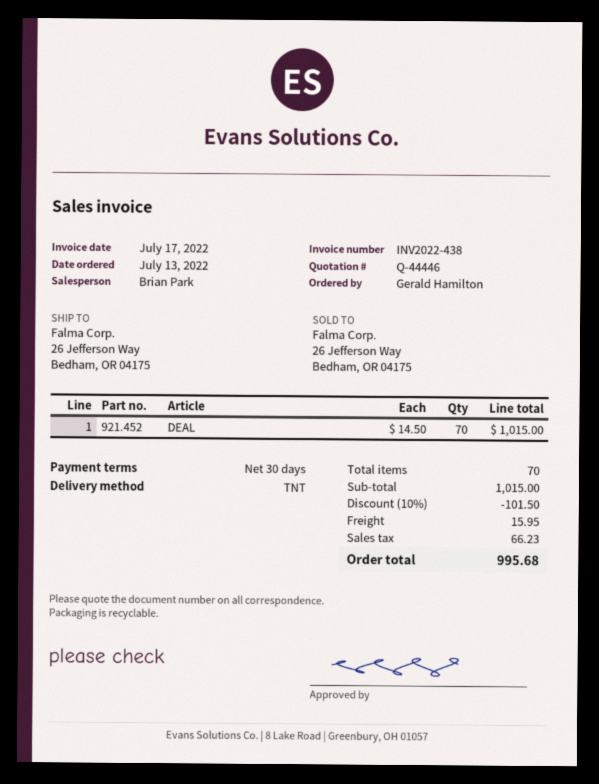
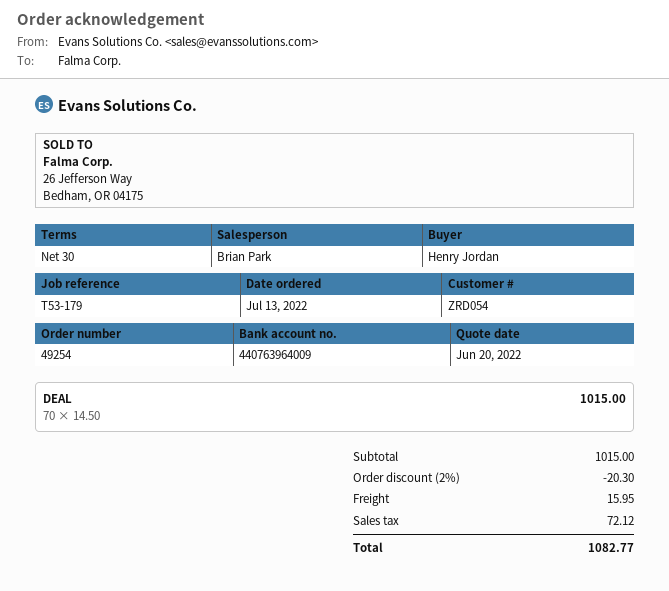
ordered by: Gerald Hamilton -> Henry Jordan
discount: 10% = 101.50 -> 2% = 20.30
tax: 66.23 -> 72.12
total: 995.68 -> 1082.77

